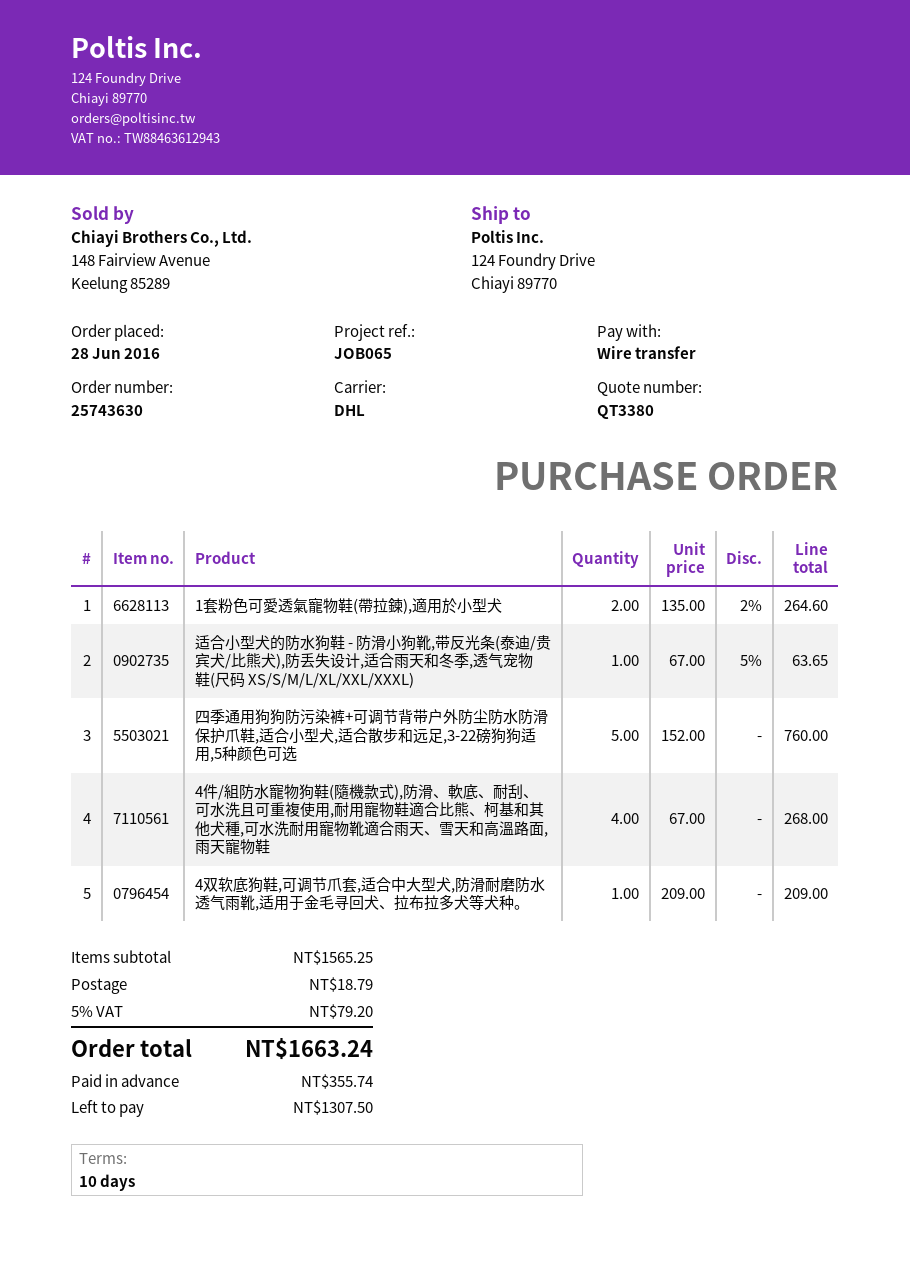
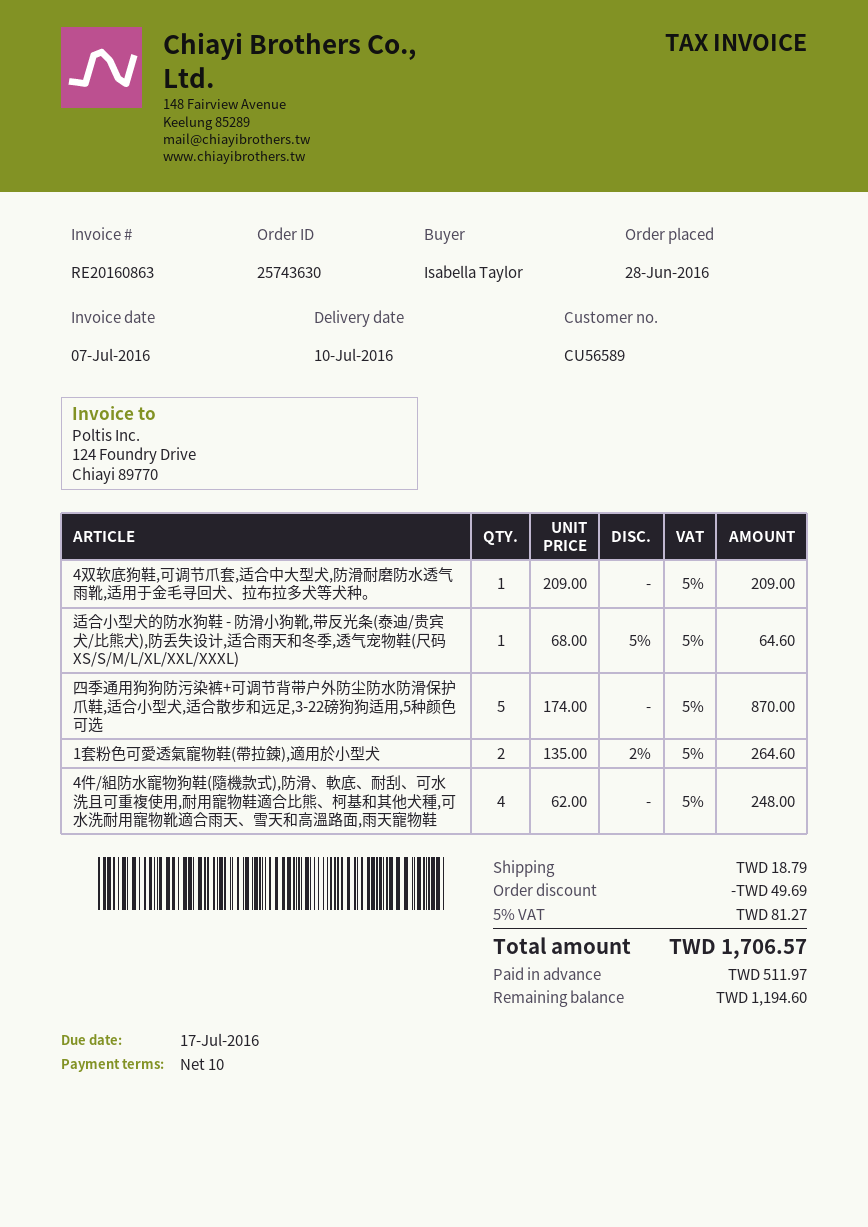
适合小型犬的防水狗鞋 - 防滑小狗靴,带反光条(泰迪/贵宾犬/比熊犬),防丢失设计,适合雨天和冬季,透气宠物鞋(尺码 XS/S/M/L/XL/XXL/XXXL): 1 x 67.00 - 5% = 63.65 -> 1 x 68.00 - 5% = 64.60
四季通用狗狗防污染裤+可调节背带户外防尘防水防滑保护爪鞋,适合小型犬,适合散步和远足,3-22磅狗狗适用,5种颜色可选: 5 x 152.00 = 760.00 -> 5 x 174.00 = 870.00
4件/組防水寵物狗鞋(隨機款式),防滑、軟底、耐刮、可水洗且可重複使用,耐用寵物鞋適合比熊、柯基和其他犬種,可水洗耐用寵物靴適合雨天、雪天和高溫路面,雨天寵物鞋: 4 x 67.00 = 268.00 -> 4 x 62.00 = 248.00
discount: none -> 49.69
tax: 5% = 79.20 -> 5% = 81.27
total: 1663.24 -> 1706.57
deposit: 355.74 -> 511.97
balance: 1307.50 -> 1194.60

